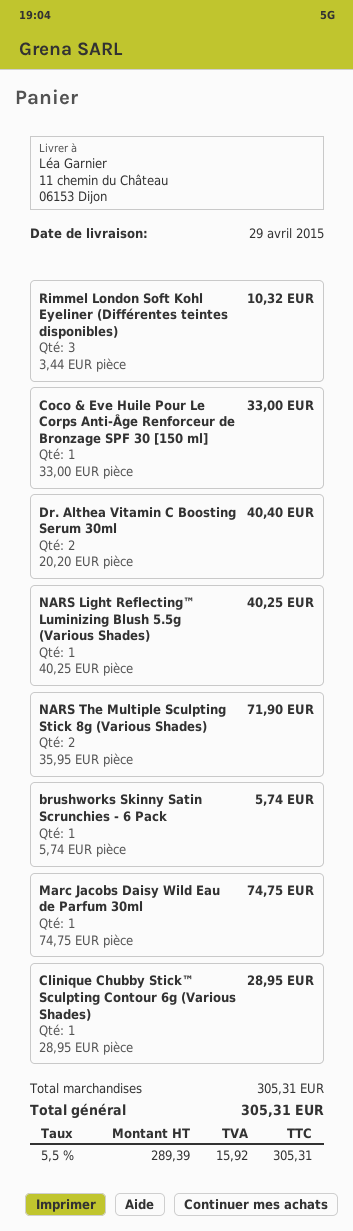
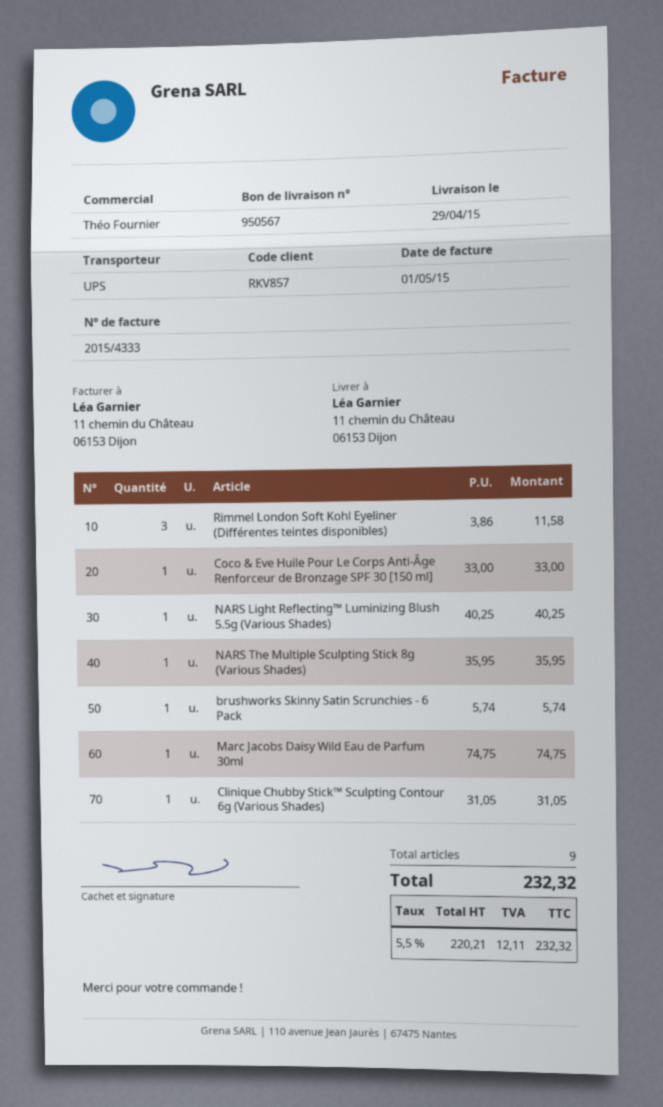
Rimmel London Soft Kohl Eyeliner (Différentes teintes disponibles): 3 x 3.44 = 10.32 -> 3 x 3.86 = 11.58
Dr. Althea Vitamin C Boosting Serum 30ml: 2 x 20.20 = 40.40 -> none
NARS The Multiple Sculpting Stick 8g (Various Shades): 2 x 35.95 = 71.90 -> 1 x 35.95 = 35.95
Clinique Chubby Stick™ Sculpting Contour 6g (Various Shades): 1 x 28.95 = 28.95 -> 1 x 31.05 = 31.05
net: 289.39 -> 220.21
tax: 5.5% = 15.92 -> 5.5% = 12.11
total: 305.31 -> 232.32

